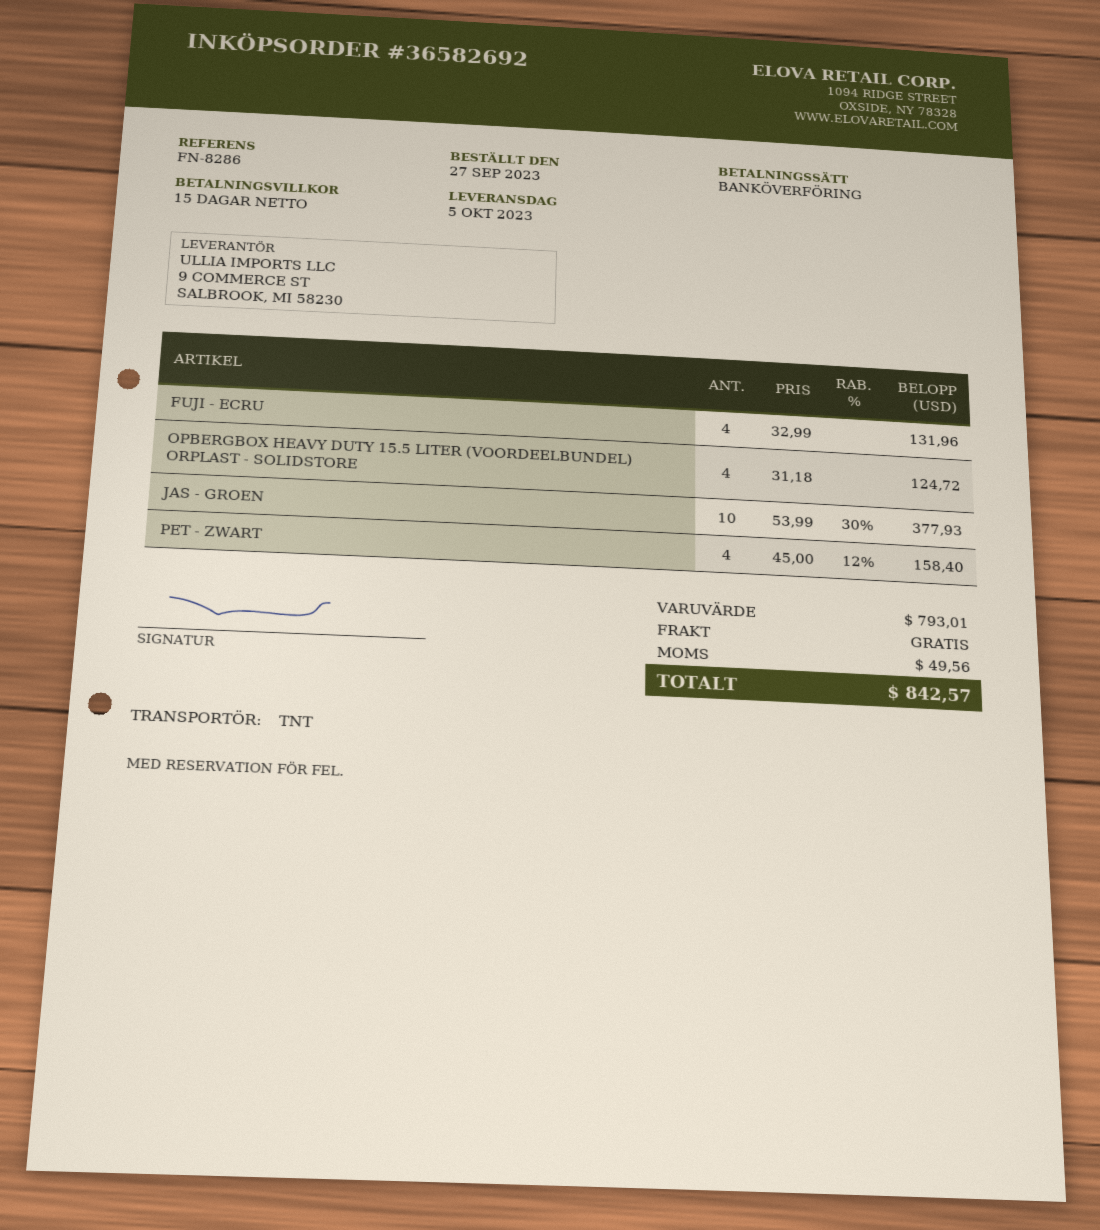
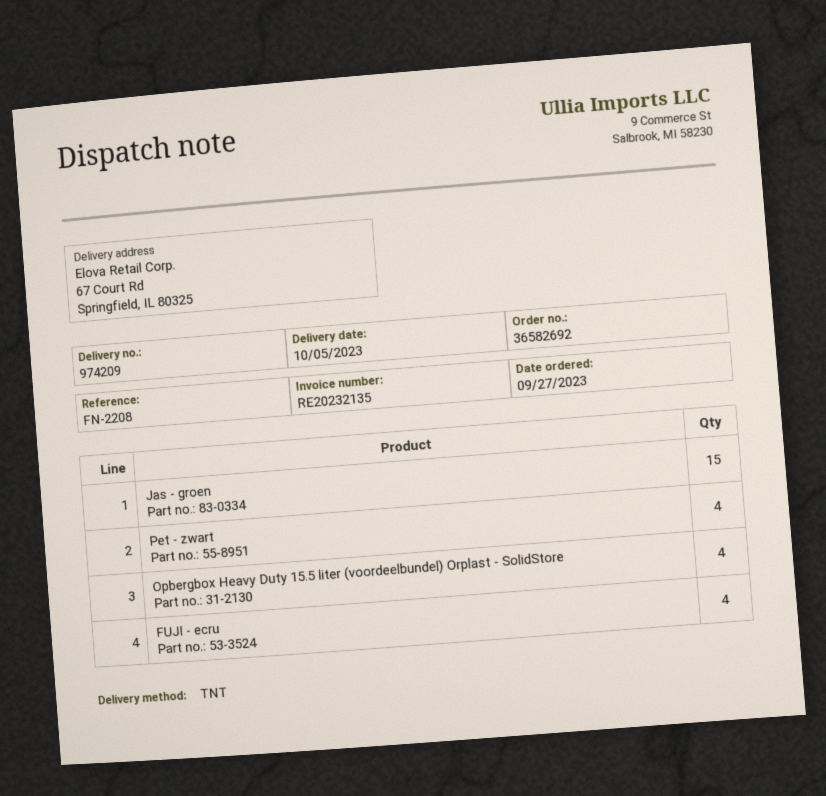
reference: FN-8286 -> FN-2208
JAS - GROEN: 10 -> 15

